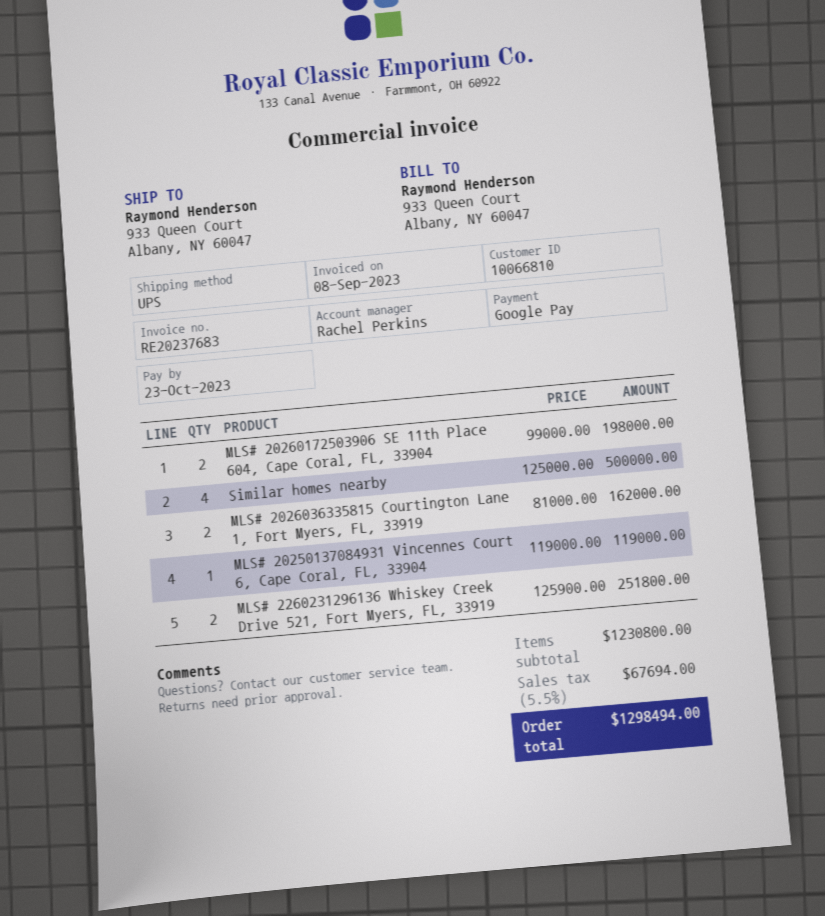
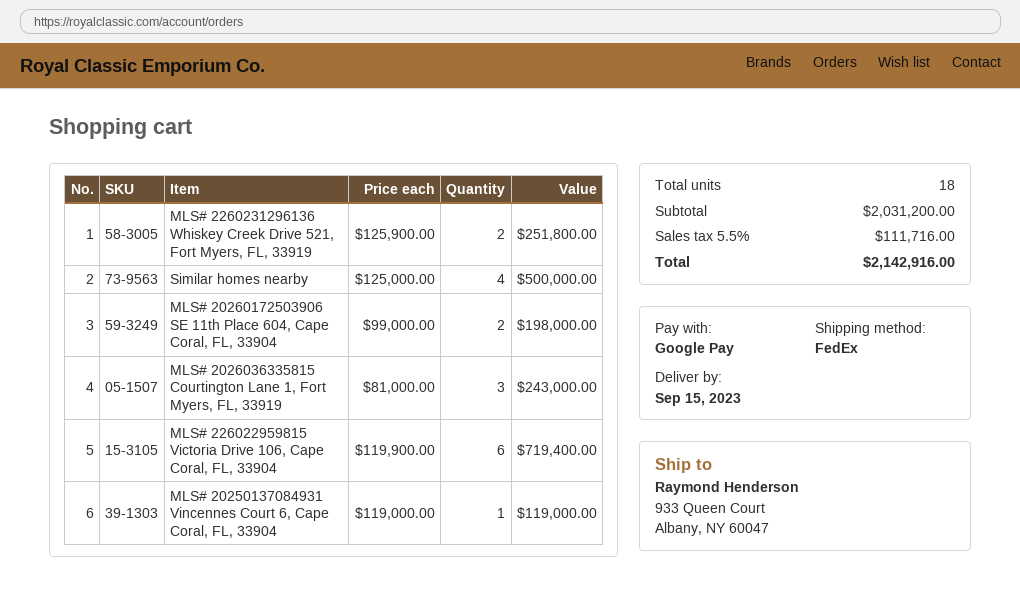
shipping method: UPS -> FedEx
MLS# 2026036335815 Courtington Lane 1, Fort Myers, FL, 33919: 2 x 81000.00 = 162000.00 -> 3 x 81000.00 = 243000.00
MLS# 226022959815 Victoria Drive 106, Cape Coral, FL, 33904: none -> 6 x 119900.00 = 719400.00
subtotal: 1230800.00 -> 2031200.00
tax: 5.5% = 67694.00 -> 5.5% = 111716.00
total: 1298494.00 -> 2142916.00

